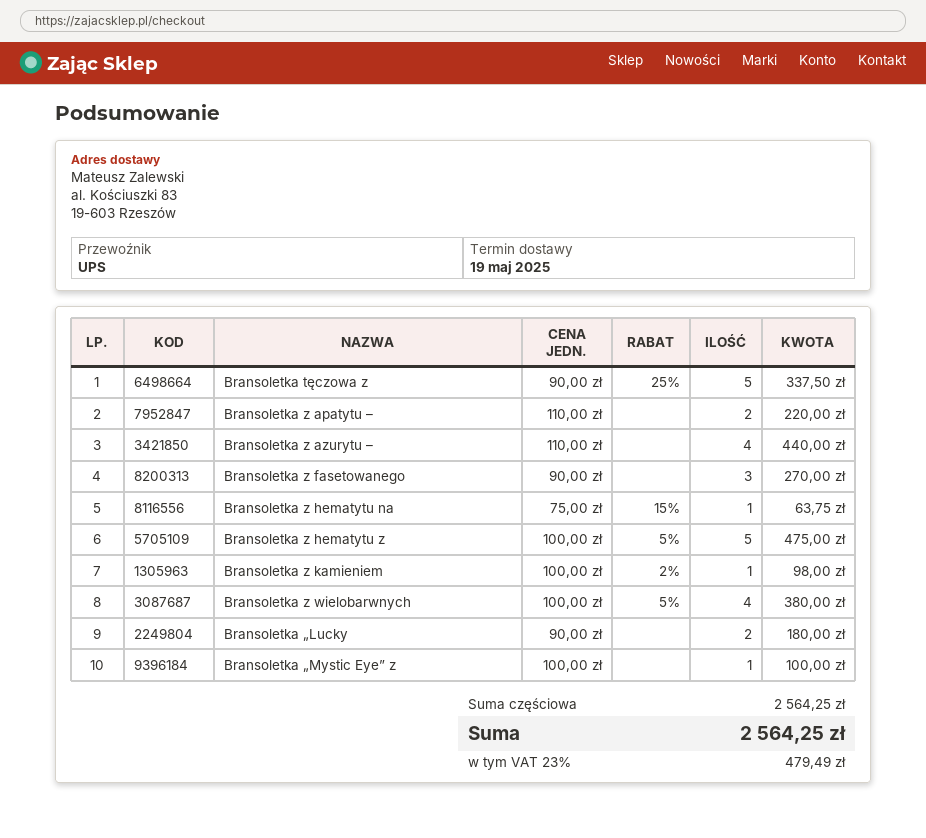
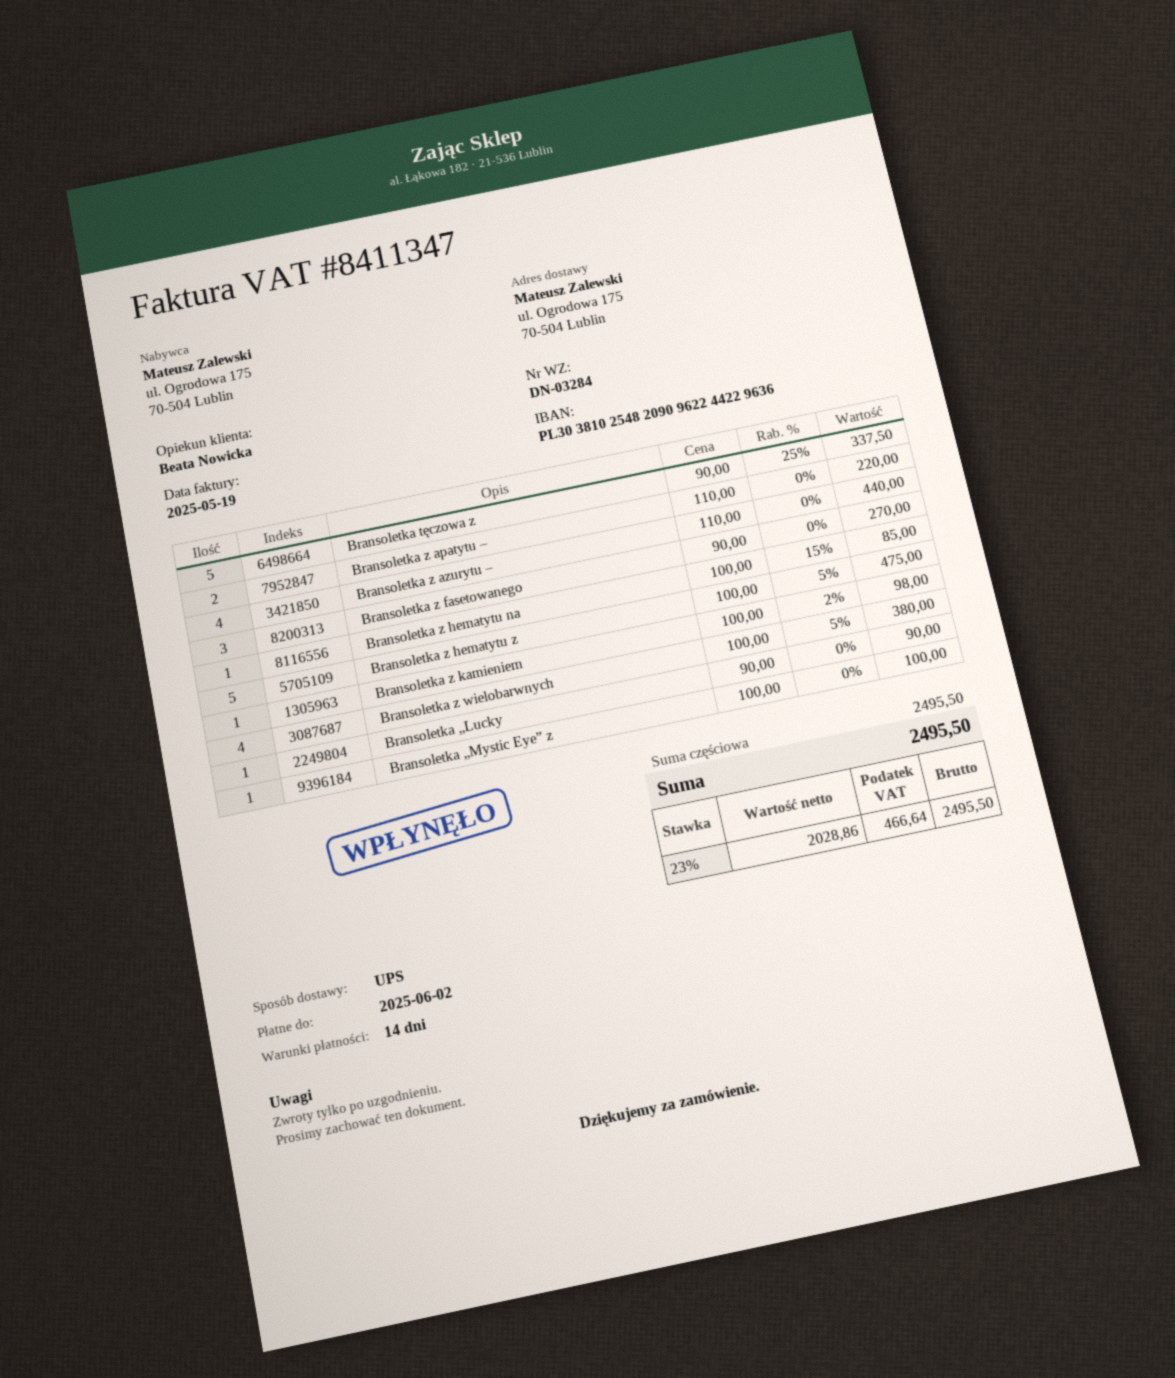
ship to: al. Kościuszki 83, 19-603 Rzeszów -> ul. Ogrodowa 175, 70-504 Lublin
Bransoletka z hematytu na: 1 x 75.00 - 15% = 63.75 -> 1 x 100.00 - 15% = 85.00
Bransoletka „Lucky: 2 x 90.00 = 180.00 -> 1 x 90.00 = 90.00
subtotal: 2564.25 -> 2495.50
tax: 23% = 479.49 -> 23% = 466.64
total: 2564.25 -> 2495.50

